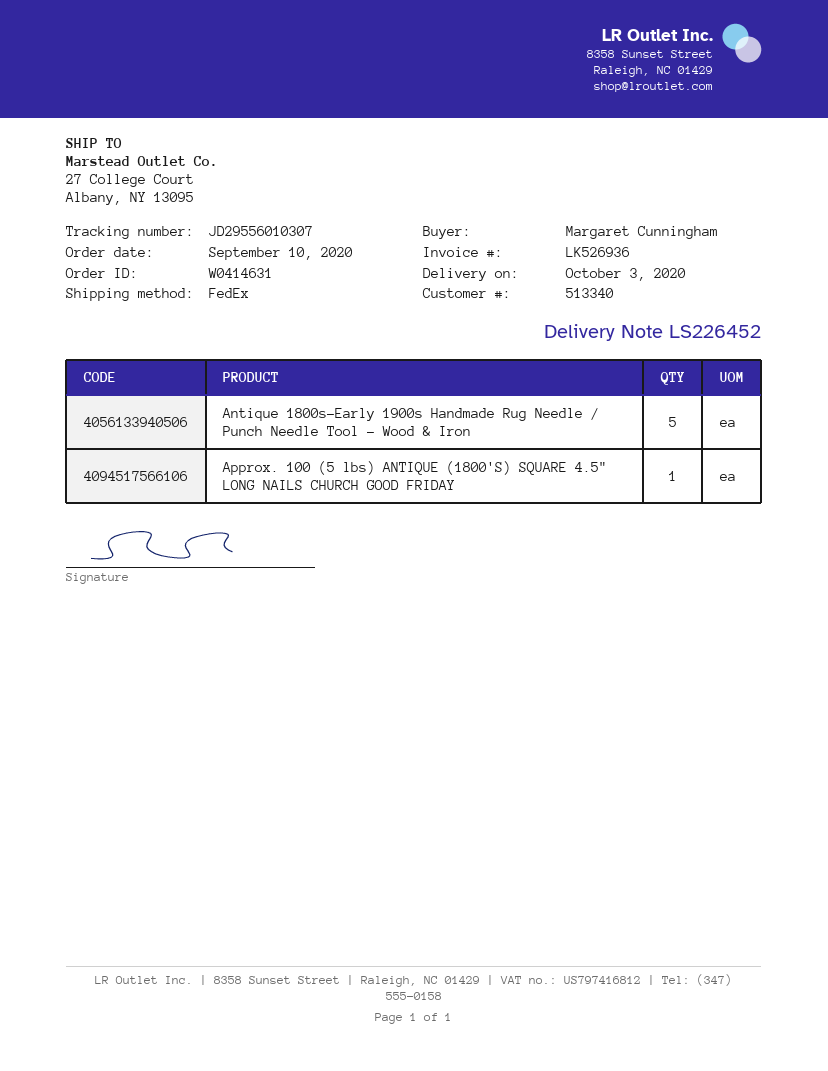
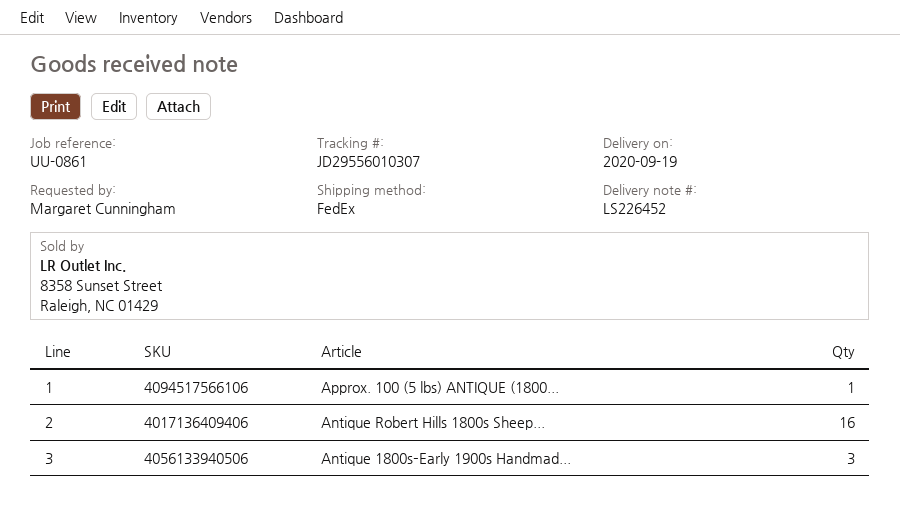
delivery date: 2020-10-03 -> 2020-09-19
Antique 1800s–Early 1900s Handmade Rug Needle / Punch Needle Tool – Wood & Iron: 5 -> 3
Antique Robert Hills 1800s Sheep...: none -> 16

